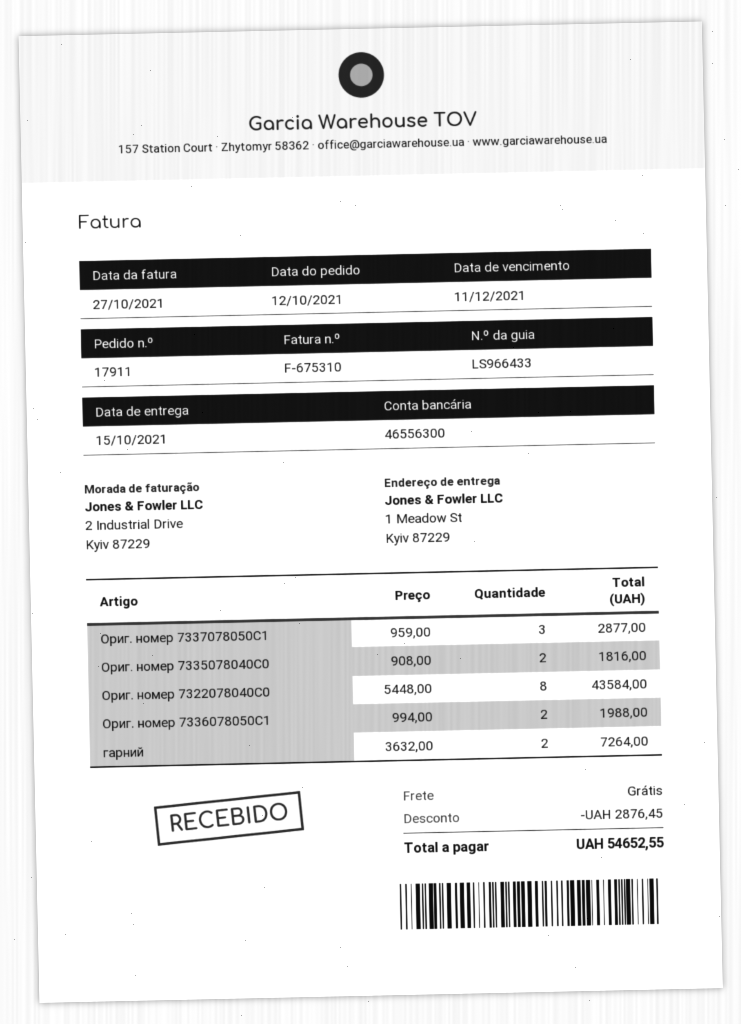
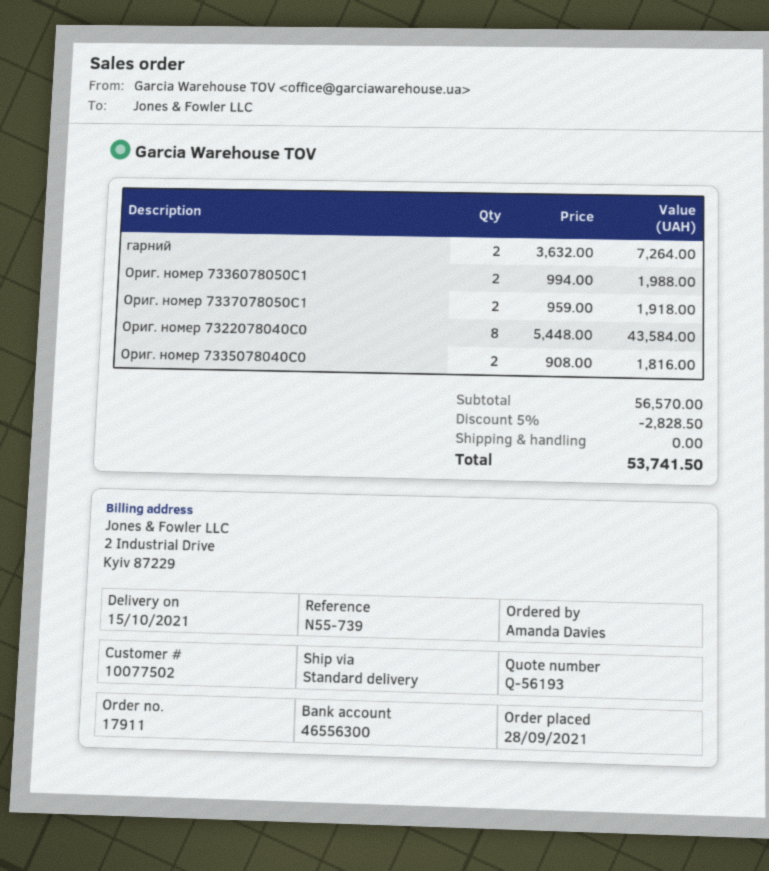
order date: 2021-10-12 -> 2021-09-28
Ориг. номер 7337078050C1: 3 x 959.00 = 2877.00 -> 2 x 959.00 = 1918.00
discount: 2876.45 -> 2828.50
total: 54652.55 -> 53741.50

